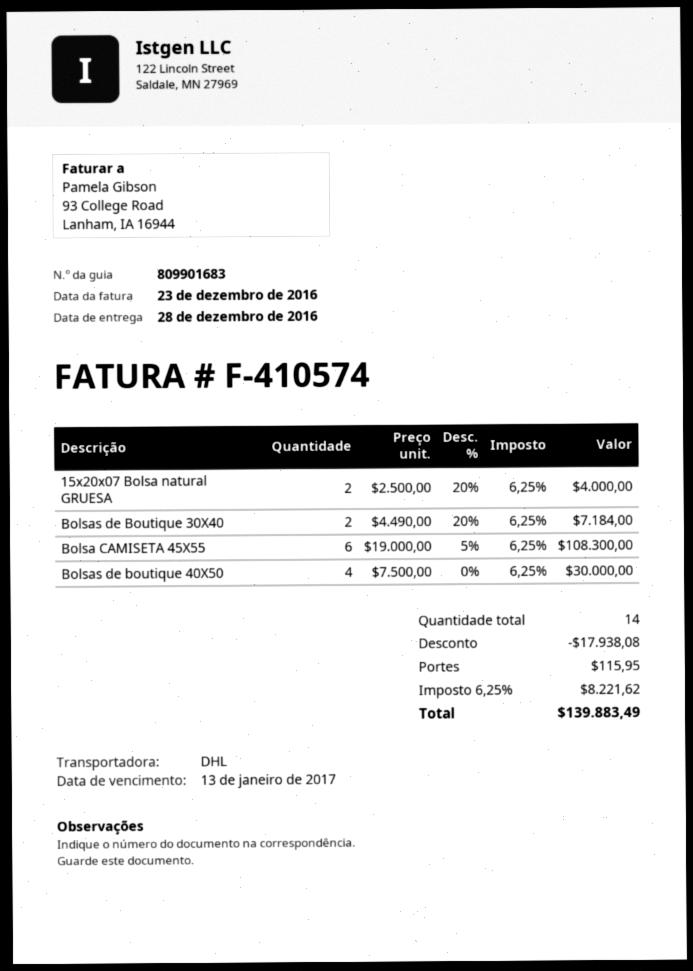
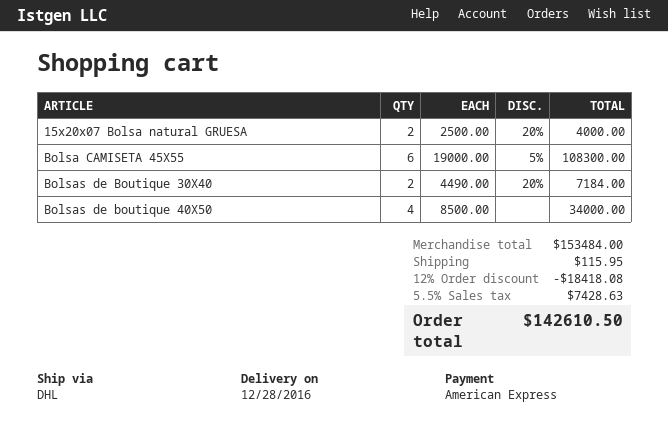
Bolsas de boutique 40X50: 4 x 7500.00 = 30000.00 -> 4 x 8500.00 = 34000.00
discount: 17938.08 -> 18418.08
tax: 6.25% = 8221.62 -> 5.5% = 7428.63
total: 139883.49 -> 142610.50

